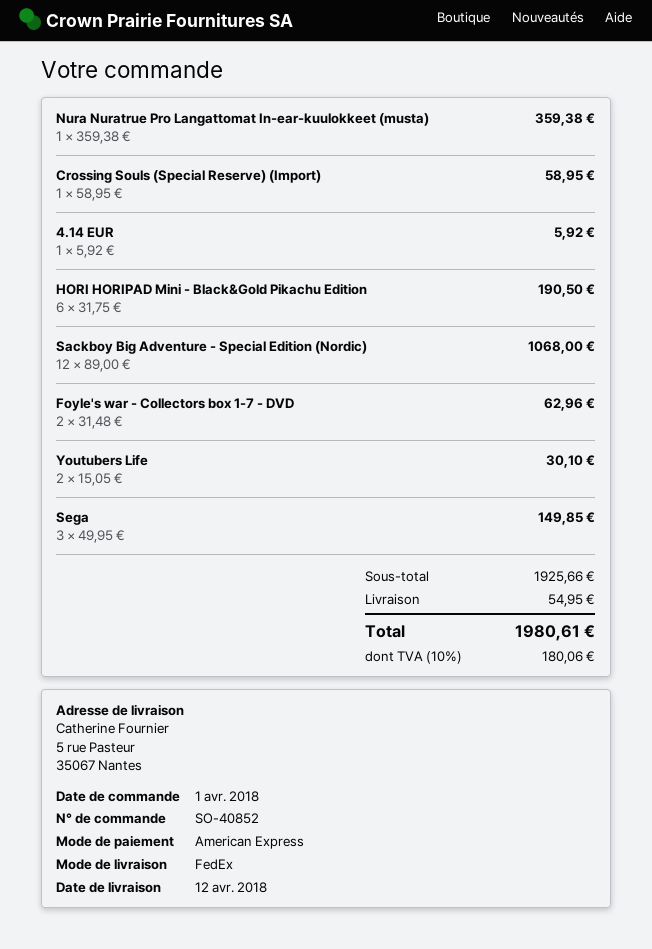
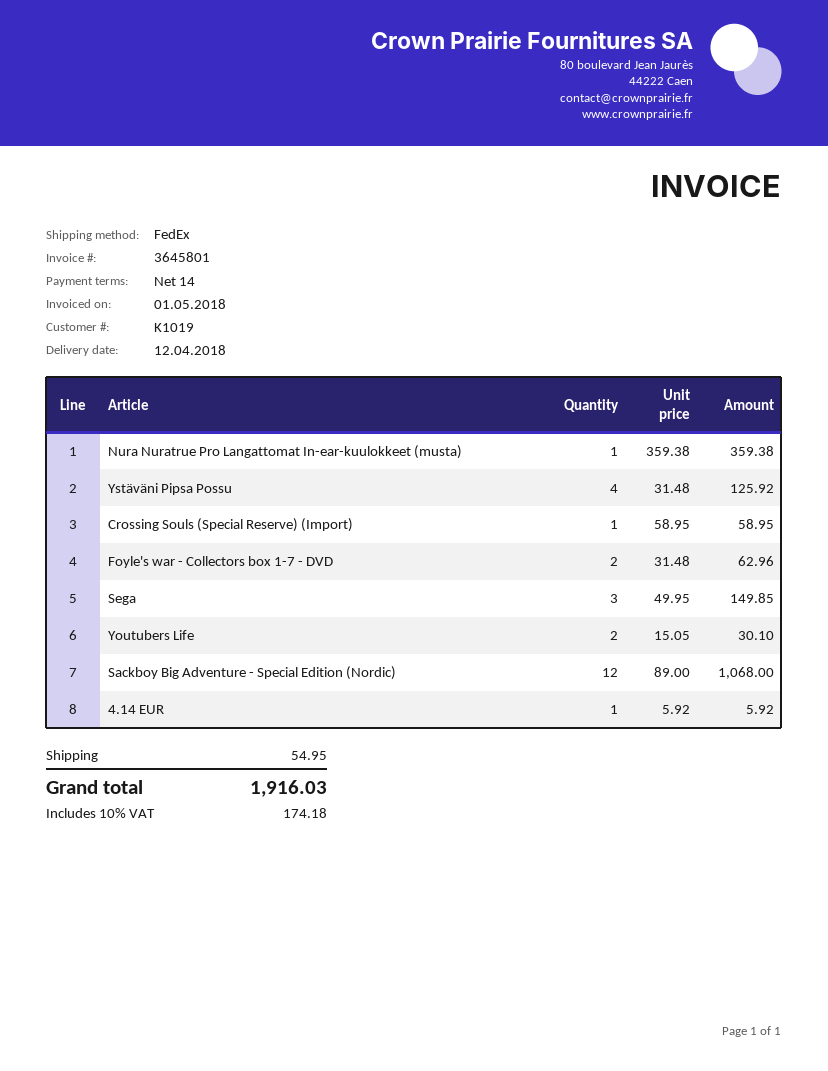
HORI HORIPAD Mini - Black&Gold Pikachu Edition: 6 x 31.75 = 190.50 -> none
Ystäväni Pipsa Possu: none -> 4 x 31.48 = 125.92
tax: 10% = 180.06 -> 10% = 174.18
total: 1980.61 -> 1916.03

